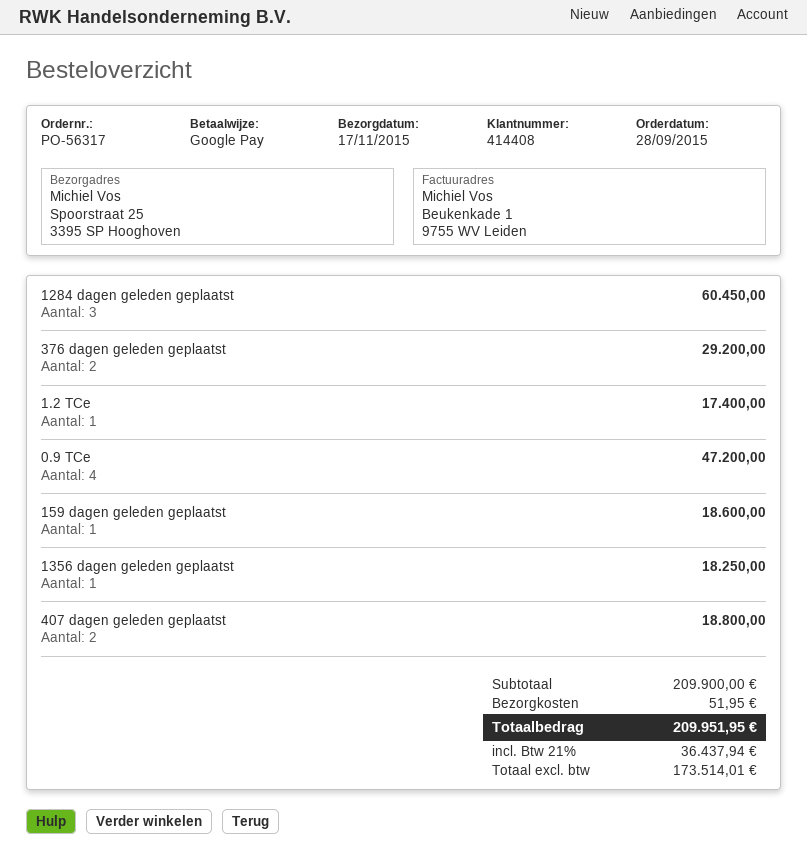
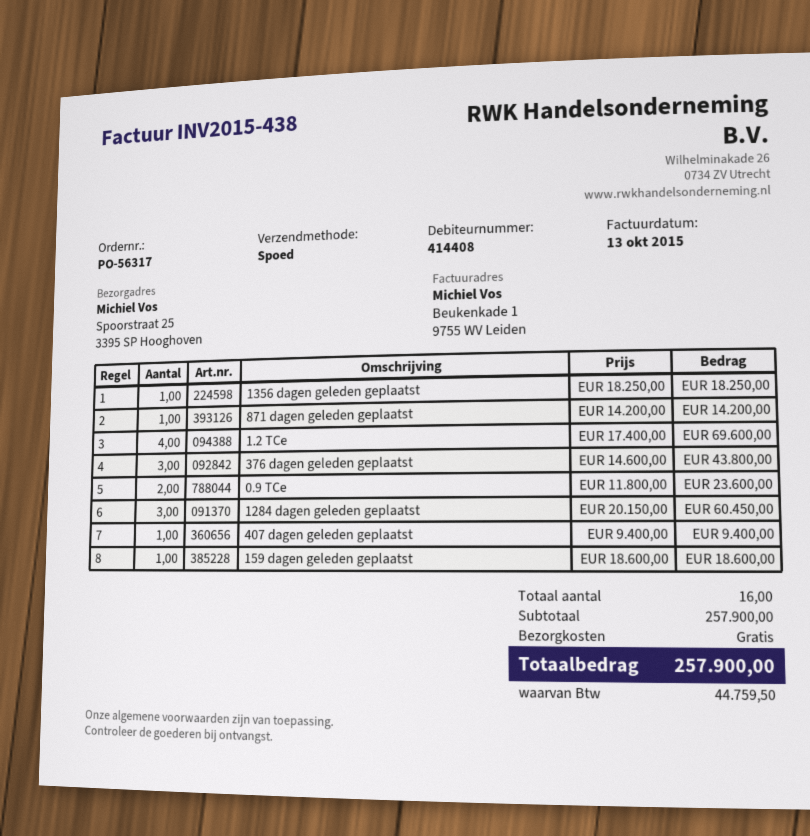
376 dagen geleden geplaatst: 2 for 29200.00 -> 3 for 43800.00
1.2 TCe: 1 for 17400.00 -> 4 for 69600.00
0.9 TCe: 4 for 47200.00 -> 2 for 23600.00
407 dagen geleden geplaatst: 2 for 18800.00 -> 1 for 9400.00
871 dagen geleden geplaatst: none -> 1 for 14200.00
subtotal: 209900.00 -> 257900.00
shipping: 51.95 -> 0.00
tax: 36437.94 -> 44759.50
total: 209951.95 -> 257900.00

